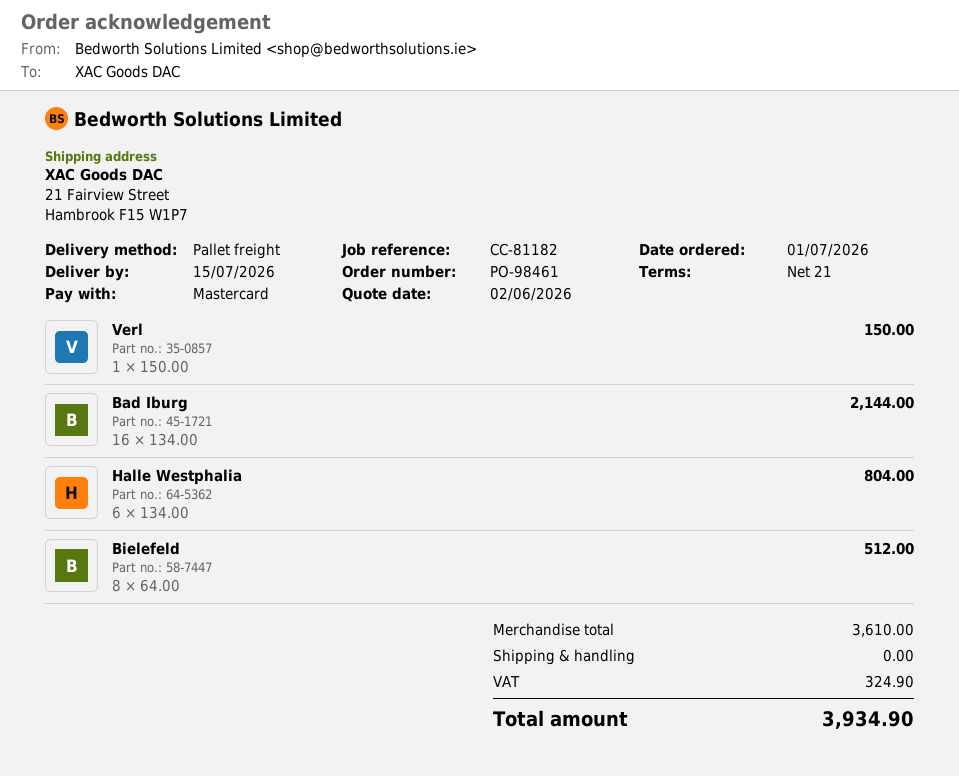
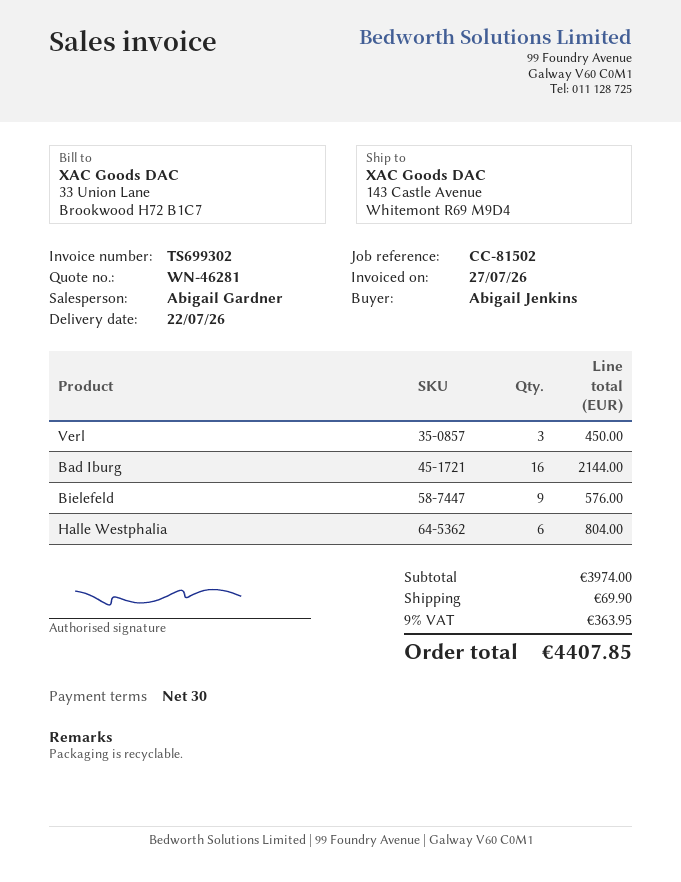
delivery date: 2026-07-15 -> 2026-07-22
payment terms: 21 days -> 30 days
reference: CC-81182 -> CC-81502
ship to: 21 Fairview Street, Hambrook F15 W1P7 -> 143 Castle Avenue, Whitemont R69 M9D4
Verl: 1 for 150.00 -> 3 for 450.00
Bielefeld: 8 for 512.00 -> 9 for 576.00
subtotal: 3610.00 -> 3974.00
shipping: 0.00 -> 69.90
tax: 324.90 -> 363.95
total: 3934.90 -> 4407.85

